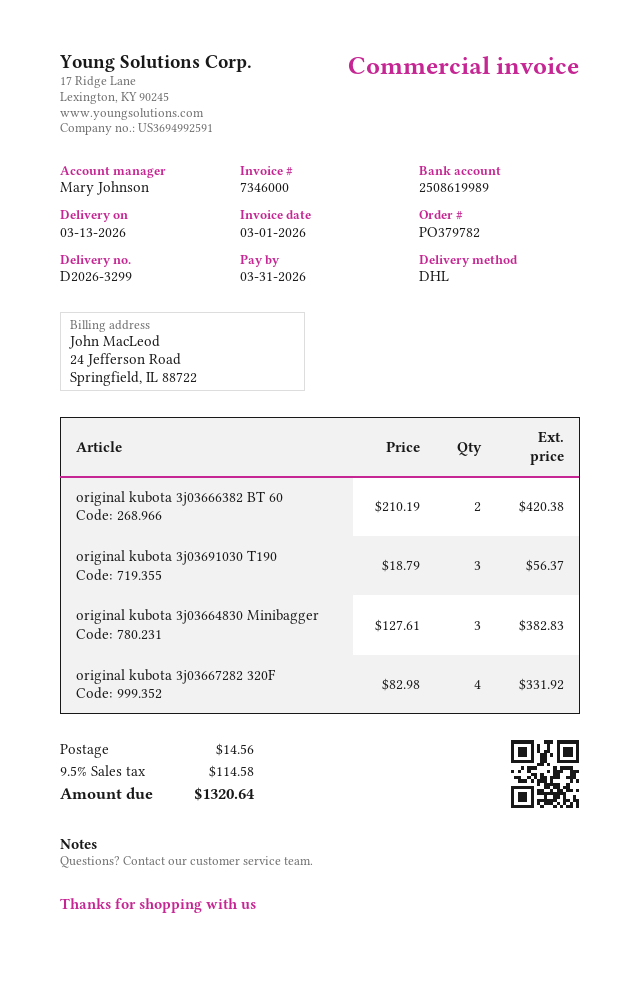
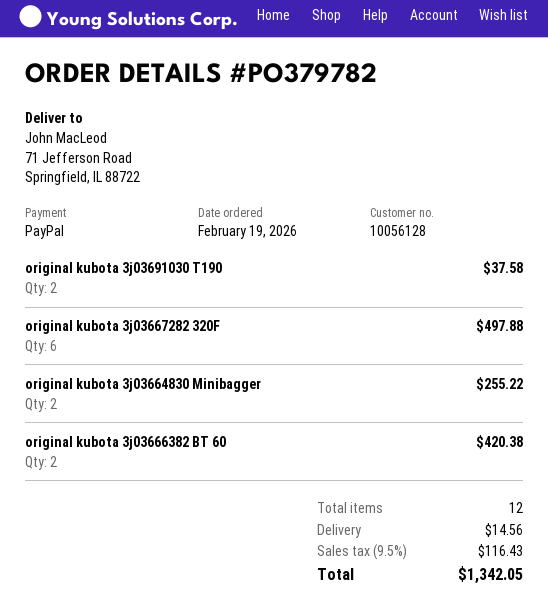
original kubota 3j03691030 T190: 3 for 56.37 -> 2 for 37.58
original kubota 3j03664830 Minibagger: 3 for 382.83 -> 2 for 255.22
original kubota 3j03667282 320F: 4 for 331.92 -> 6 for 497.88
tax: 9.5% = 114.58 -> 9.5% = 116.43
total: 1320.64 -> 1342.05

